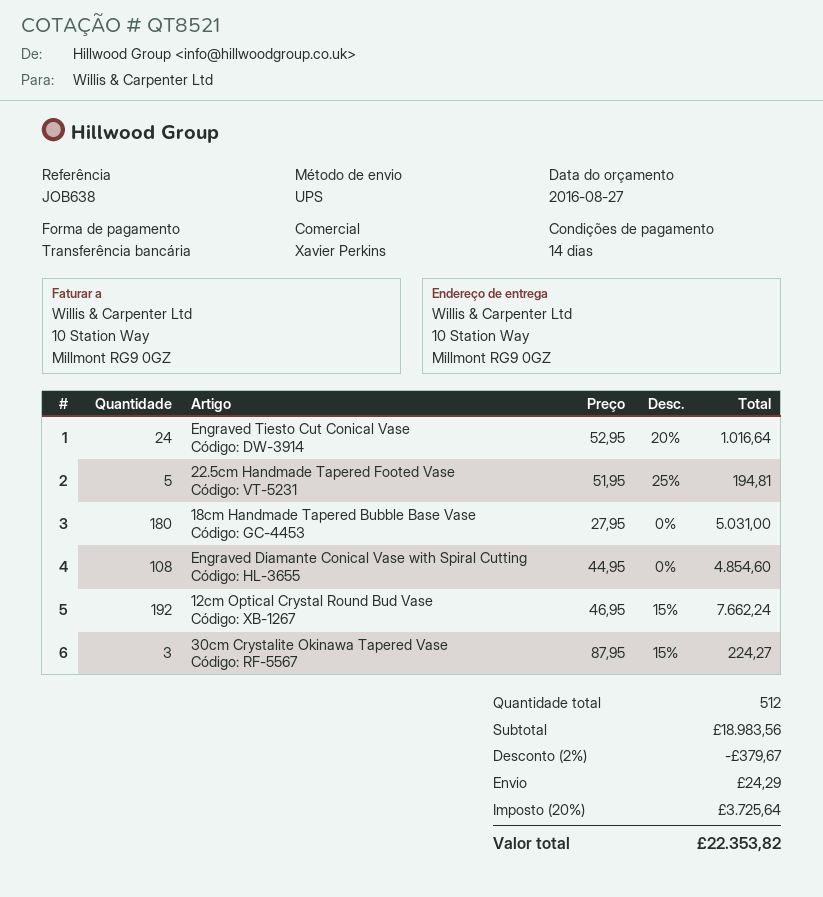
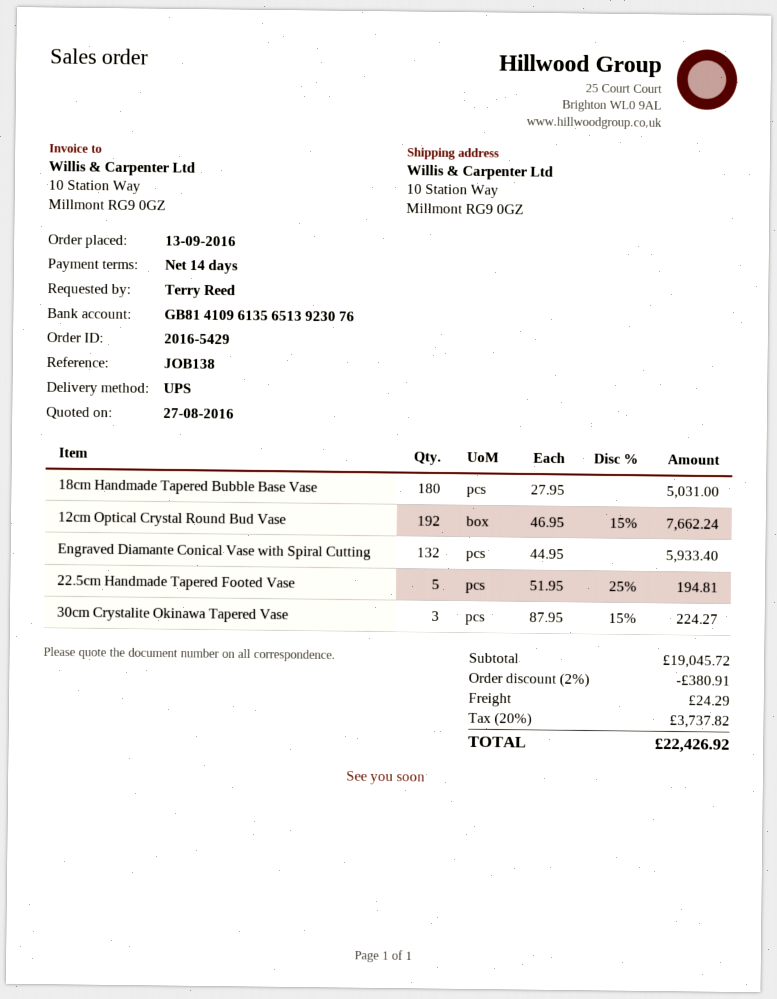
reference: JOB638 -> JOB138
Engraved Tiesto Cut Conical Vase: 24 x 52.95 - 20% = 1016.64 -> none
Engraved Diamante Conical Vase with Spiral Cutting: 108 x 44.95 = 4854.60 -> 132 x 44.95 = 5933.40
subtotal: 18983.56 -> 19045.72
discount: 2% = 379.67 -> 2% = 380.91
tax: 20% = 3725.64 -> 20% = 3737.82
total: 22353.82 -> 22426.92

